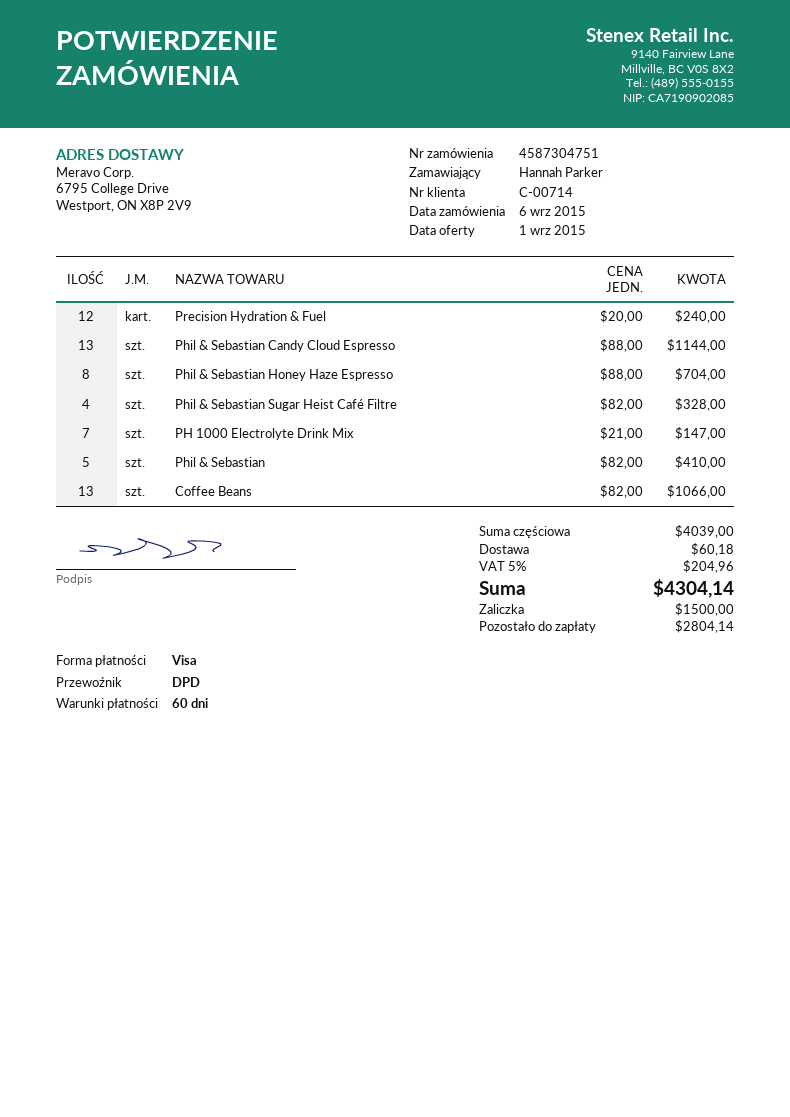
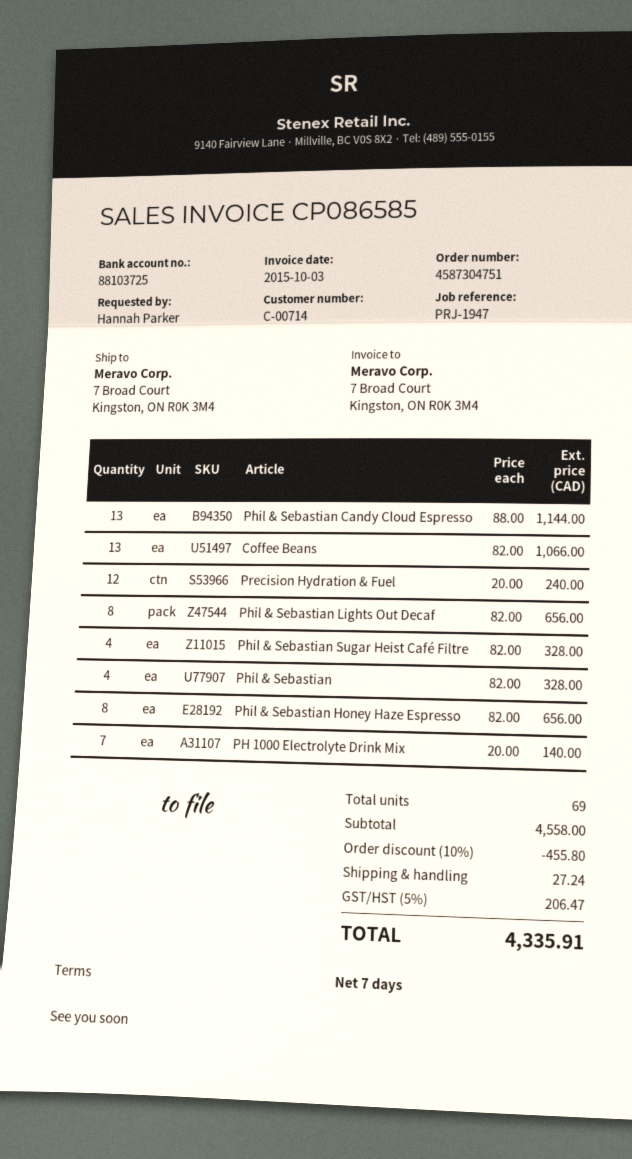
payment terms: 60 days -> 7 days
ship to: 6795 College Drive, Westport, ON X8P 2V9 -> 7 Broad Court, Kingston, ON R0K 3M4
Phil & Sebastian Honey Haze Espresso: 8 x 88.00 = 704.00 -> 8 x 82.00 = 656.00
PH 1000 Electrolyte Drink Mix: 7 x 21.00 = 147.00 -> 7 x 20.00 = 140.00
Phil & Sebastian: 5 x 82.00 = 410.00 -> 4 x 82.00 = 328.00
Phil & Sebastian Lights Out Decaf: none -> 8 x 82.00 = 656.00
subtotal: 4039.00 -> 4558.00
discount: none -> 10% = 455.80
shipping: 60.18 -> 27.24
tax: 5% = 204.96 -> 5% = 206.47
total: 4304.14 -> 4335.91

